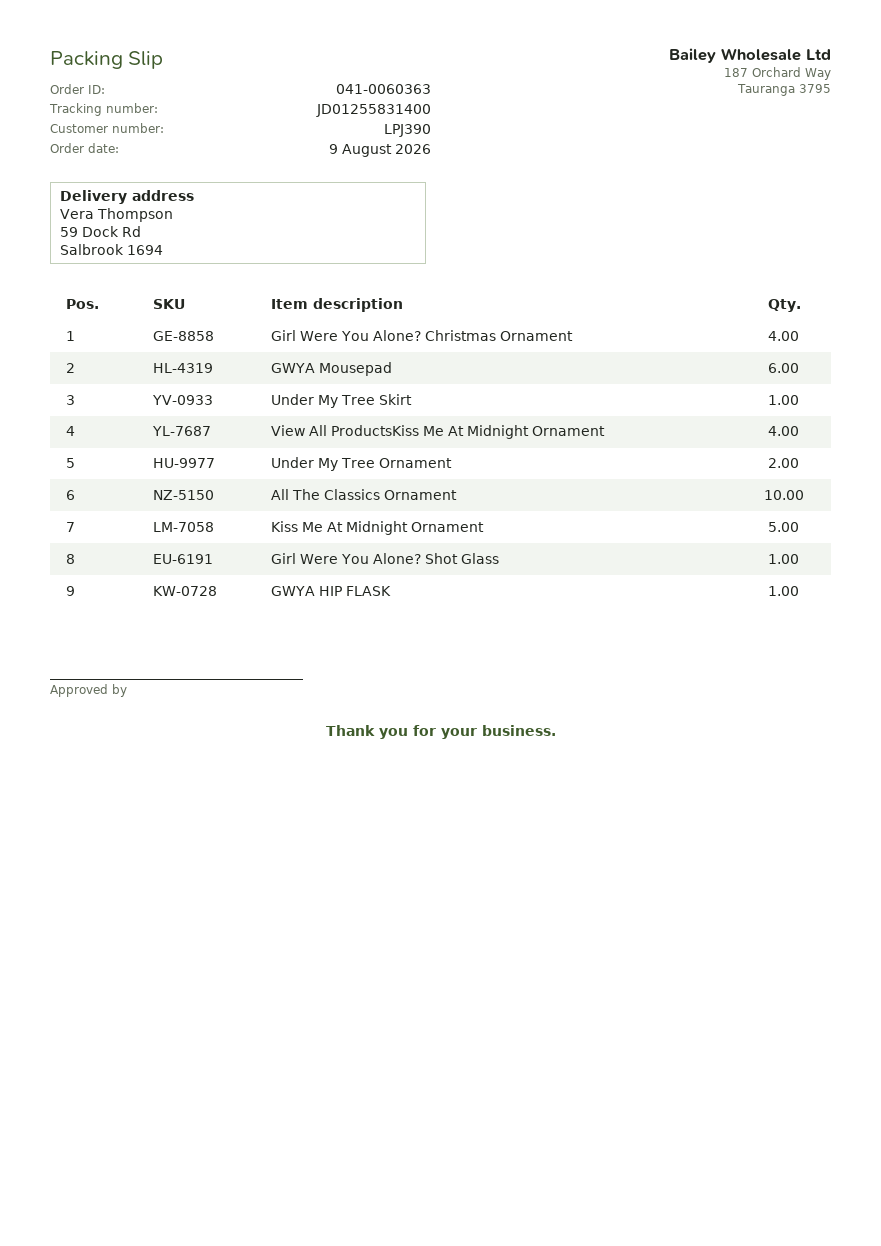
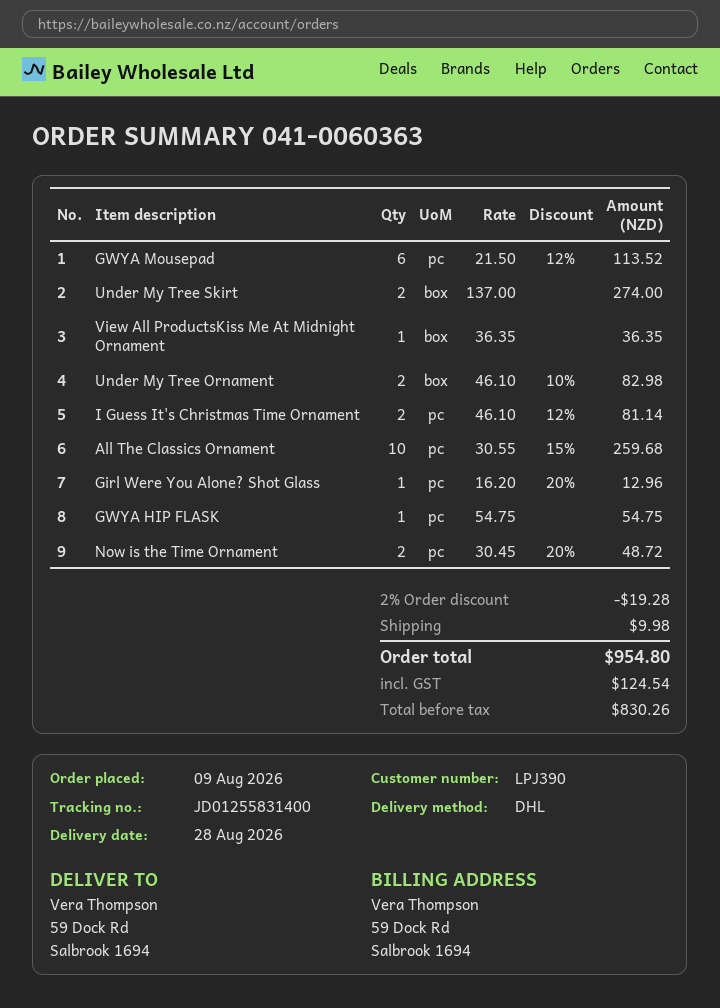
Girl Were You Alone? Christmas Ornament: 4 -> none
Under My Tree Skirt: 1 -> 2
View All ProductsKiss Me At Midnight Ornament: 4 -> 1
Kiss Me At Midnight Ornament: 5 -> none
I Guess It's Christmas Time Ornament: none -> 2
Now is the Time Ornament: none -> 2

